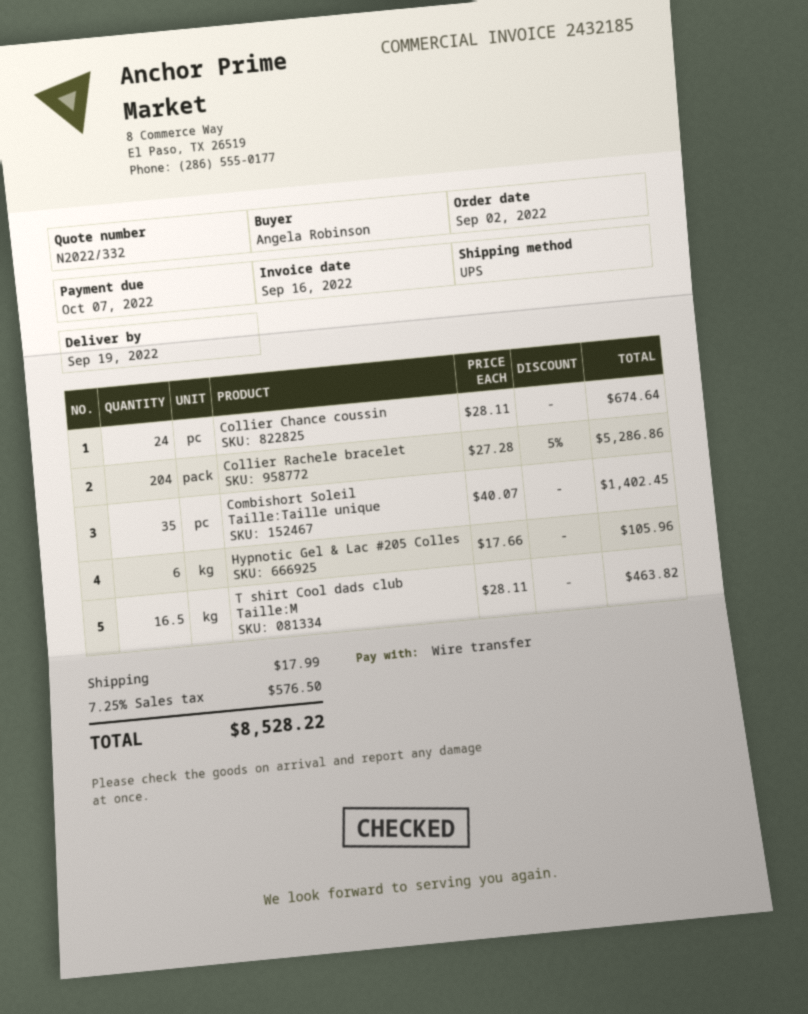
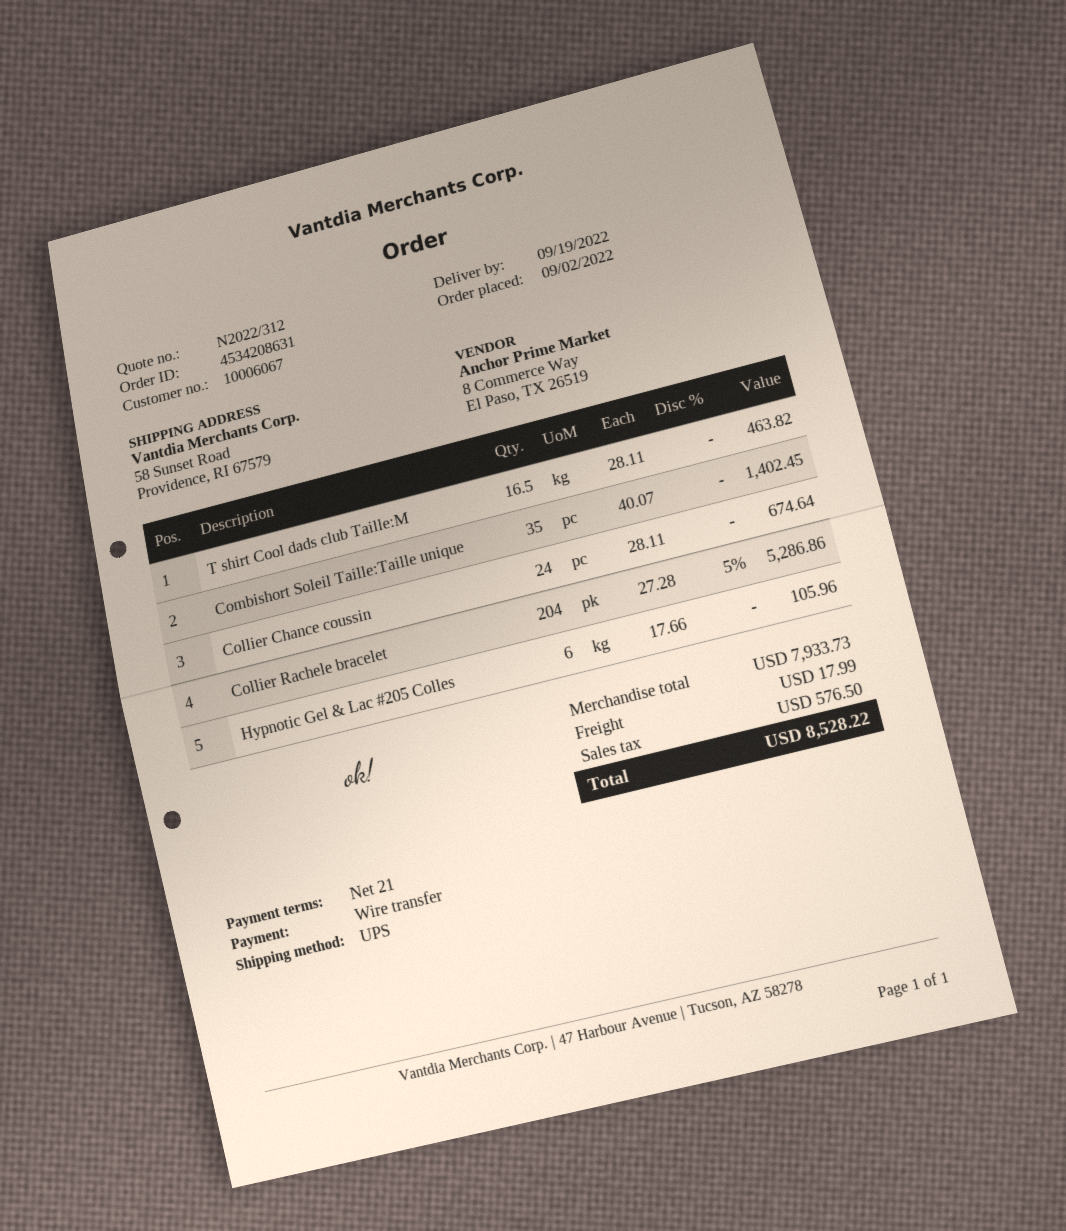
quote number: N2022/332 -> N2022/312

